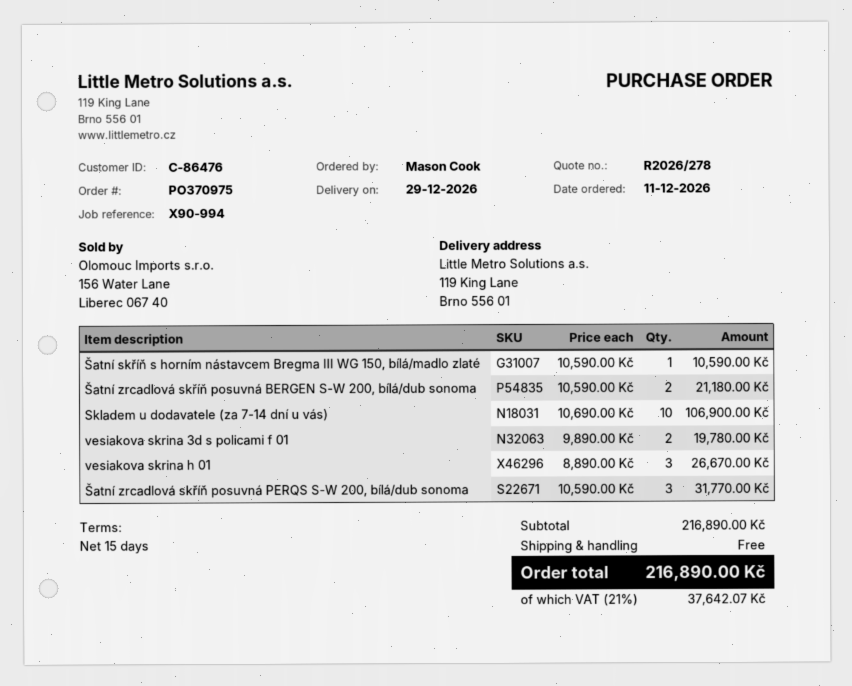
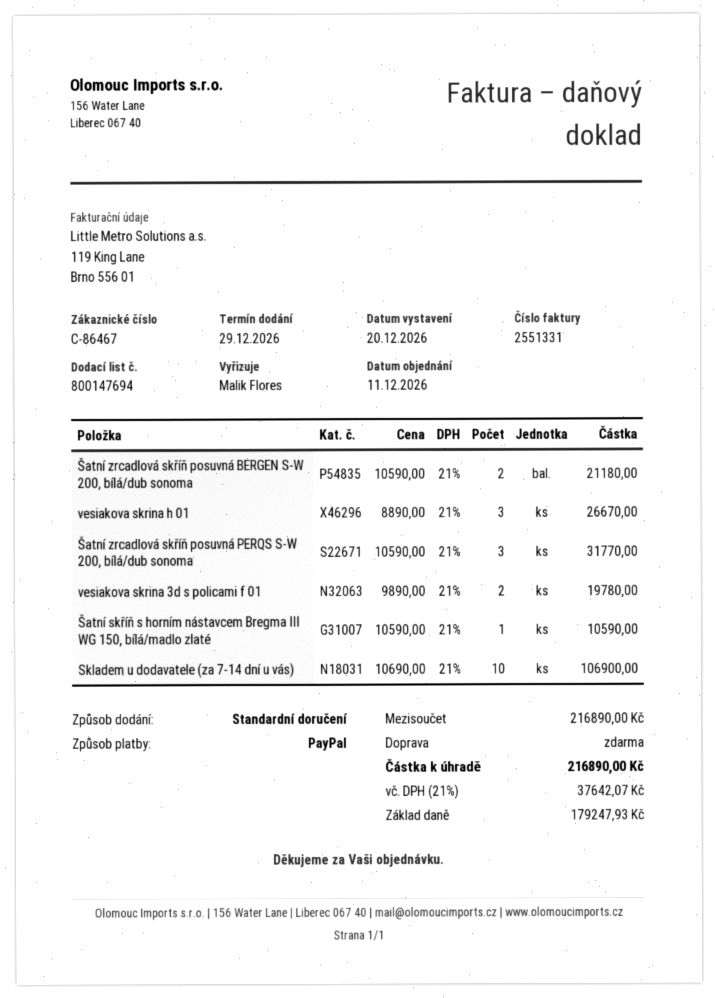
customer number: C-86476 -> C-86467

